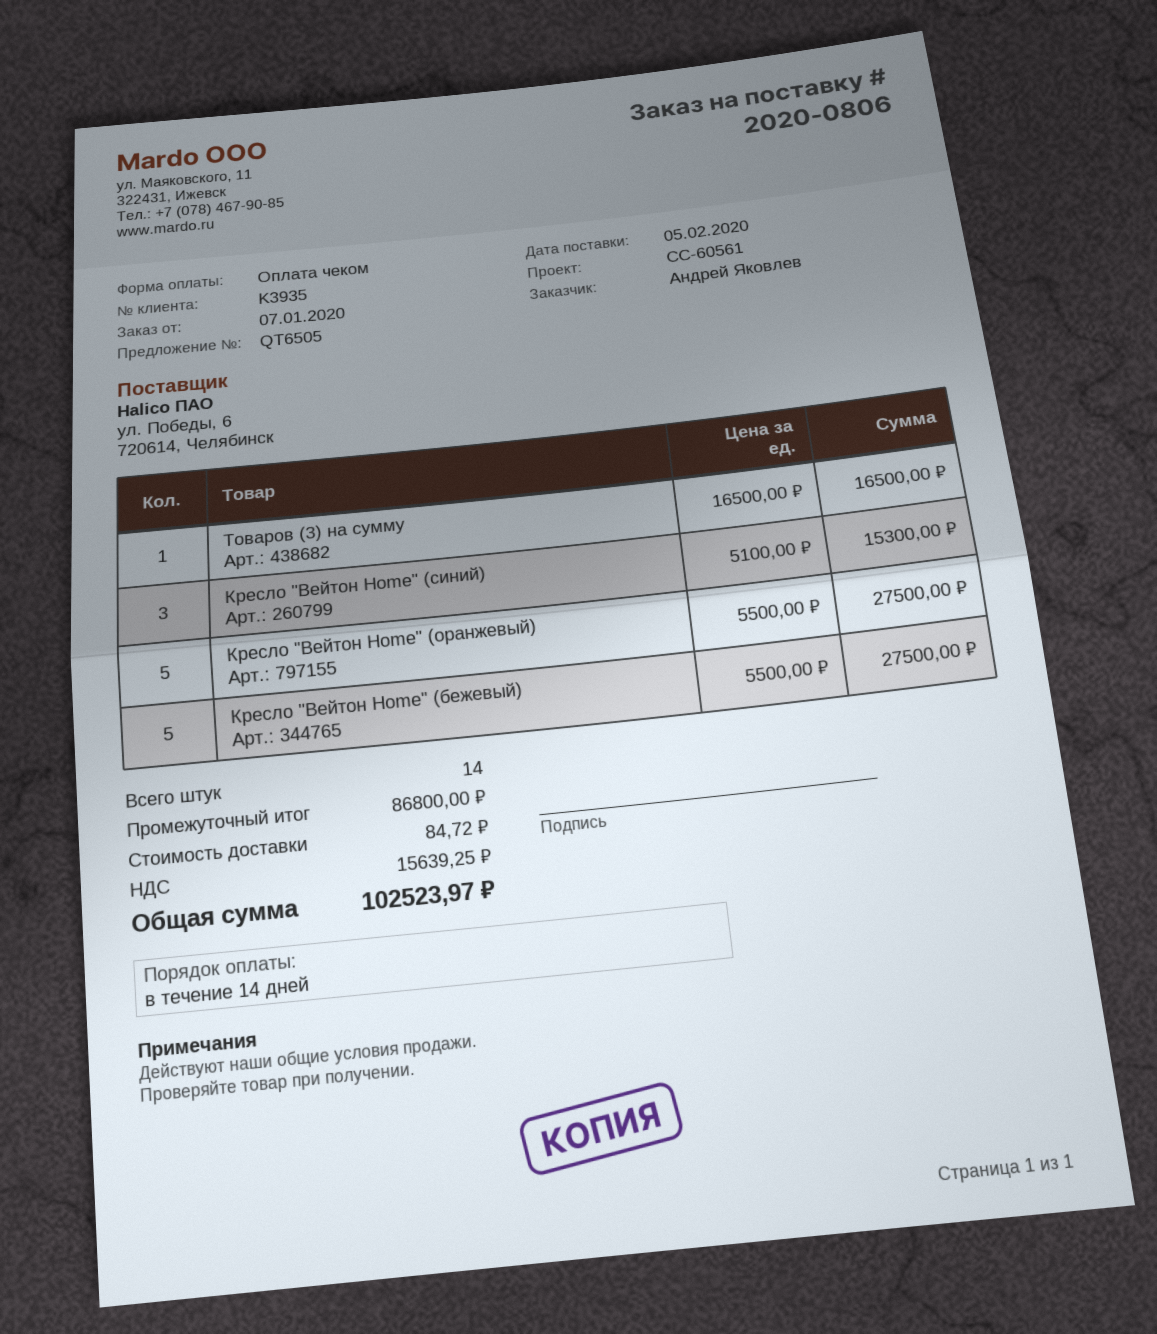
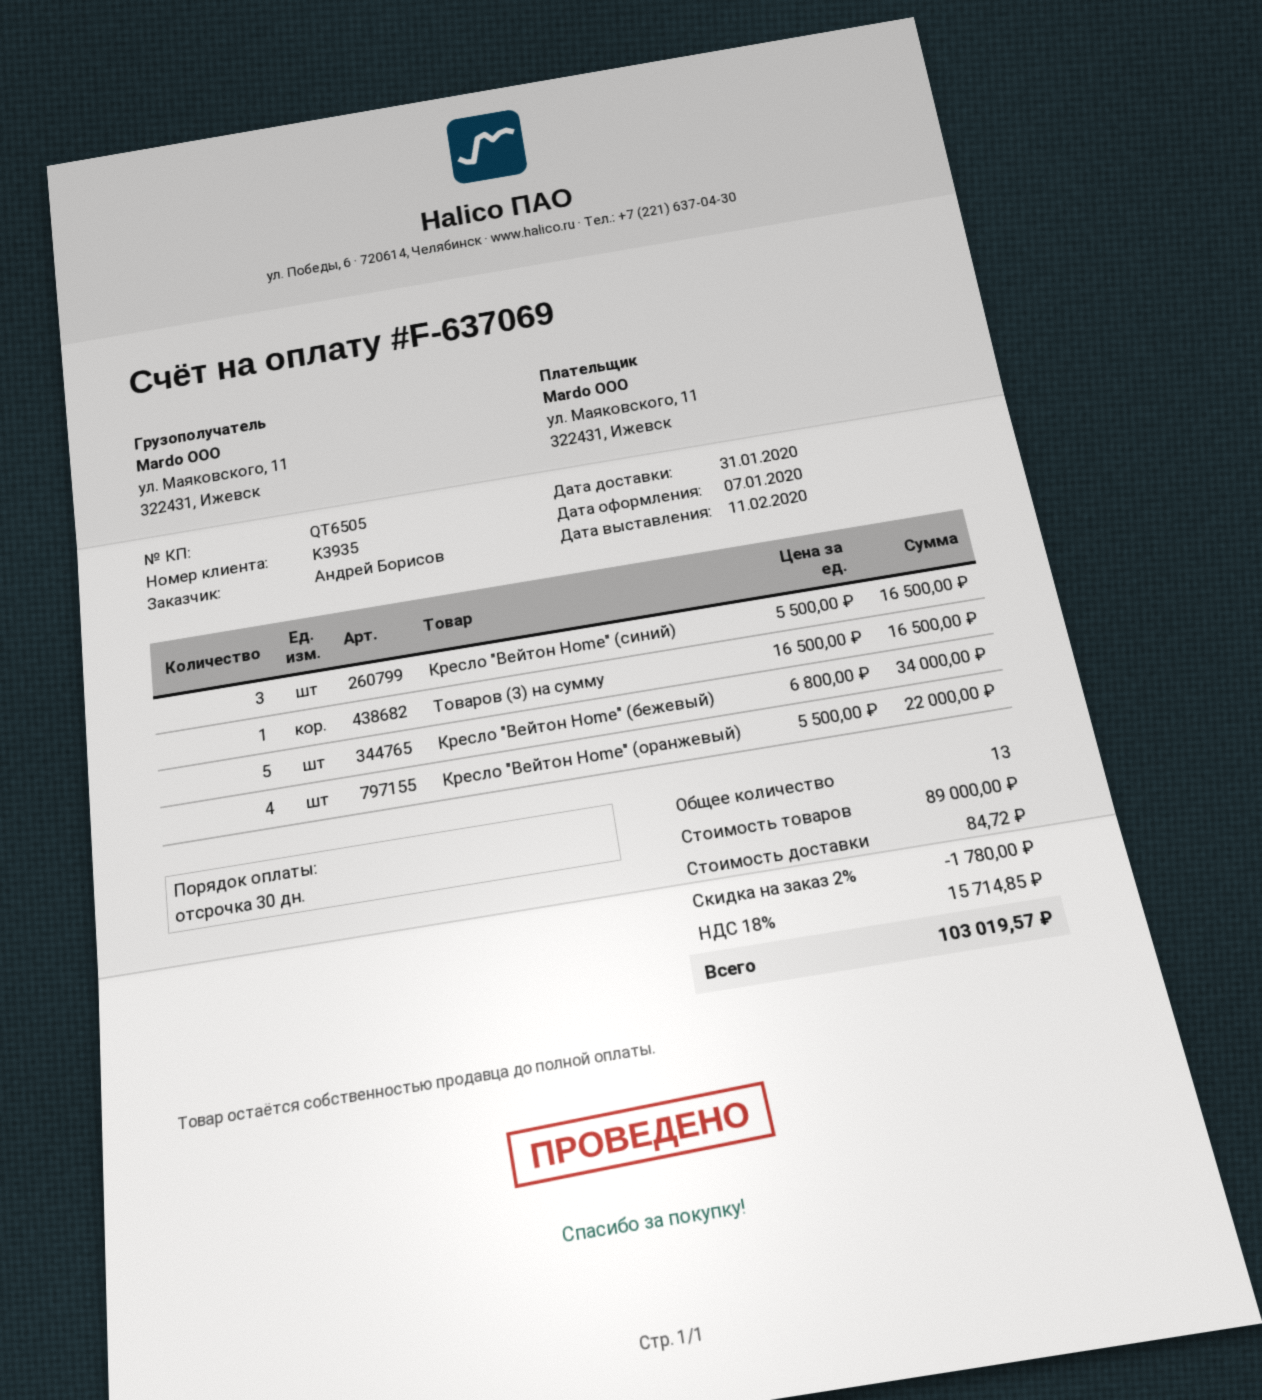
delivery date: 2020-02-05 -> 2020-01-31
payment terms: 14 days -> 30 days
ordered by: Андрей Яковлев -> Андрей Борисов
Кресло "Вейтон Home" (синий): 3 x 5100.00 = 15300.00 -> 3 x 5500.00 = 16500.00
Кресло "Вейтон Home" (оранжевый): 5 x 5500.00 = 27500.00 -> 4 x 5500.00 = 22000.00
Кресло "Вейтон Home" (бежевый): 5 x 5500.00 = 27500.00 -> 5 x 6800.00 = 34000.00
total quantity: 14 -> 13
subtotal: 86800.00 -> 89000.00
discount: none -> 2% = 1780.00
tax: 15639.25 -> 15714.85
total: 102523.97 -> 103019.57

